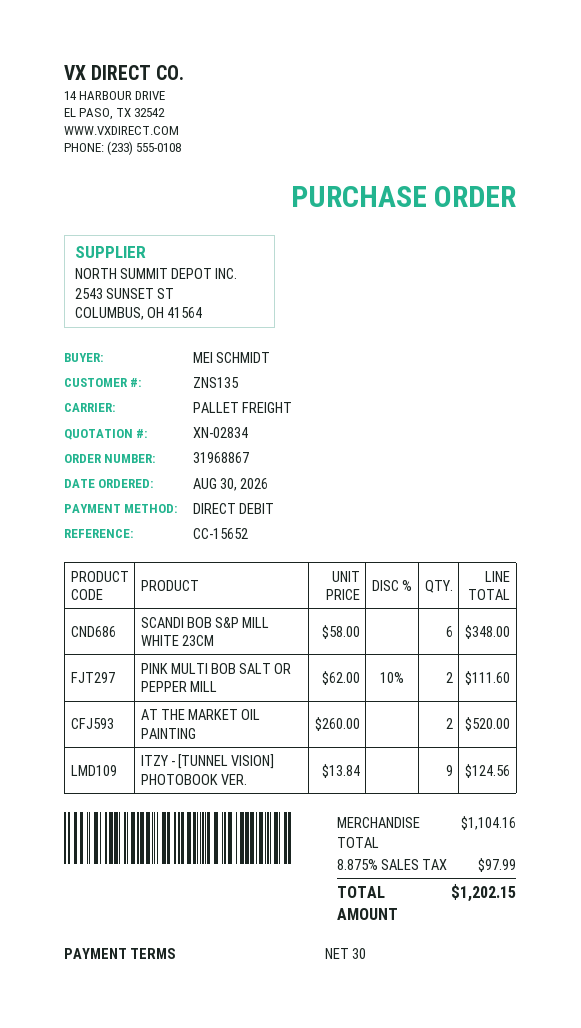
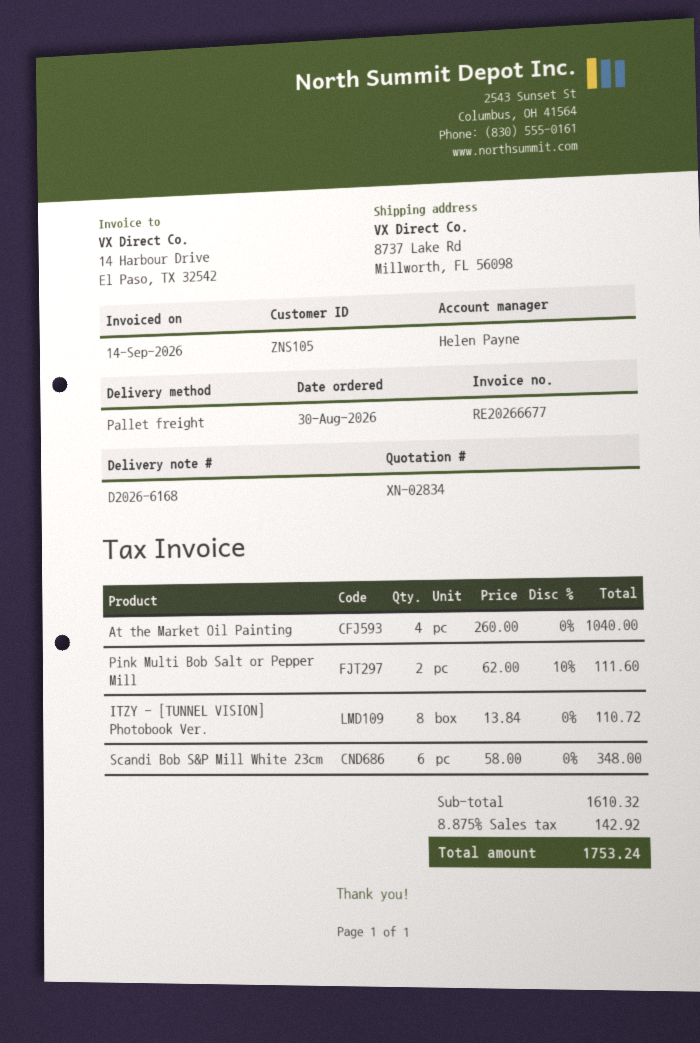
customer number: ZNS135 -> ZNS105
AT THE MARKET OIL PAINTING: 2 x 260.00 = 520.00 -> 4 x 260.00 = 1040.00
ITZY - [TUNNEL VISION] PHOTOBOOK VER.: 9 x 13.84 = 124.56 -> 8 x 13.84 = 110.72
subtotal: 1104.16 -> 1610.32
tax: 8.875% = 97.99 -> 8.875% = 142.92
total: 1202.15 -> 1753.24

